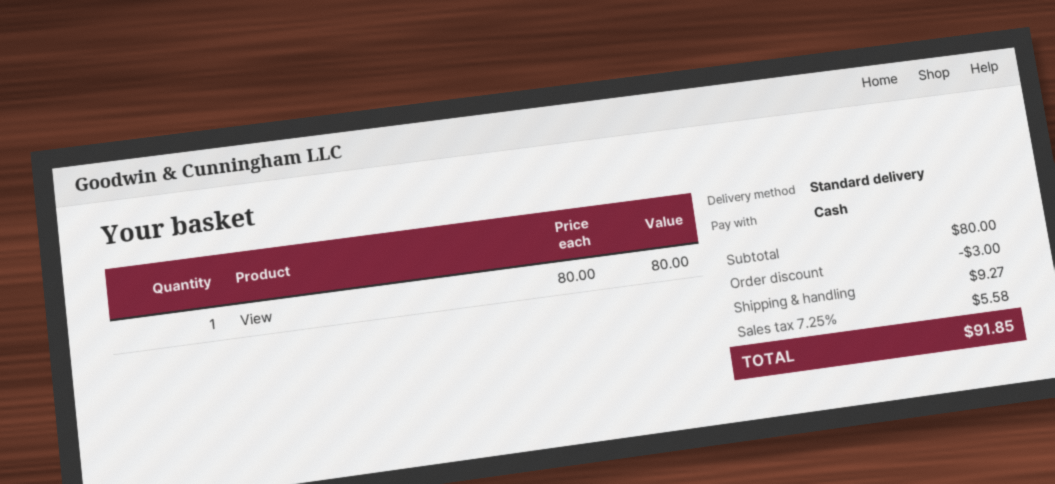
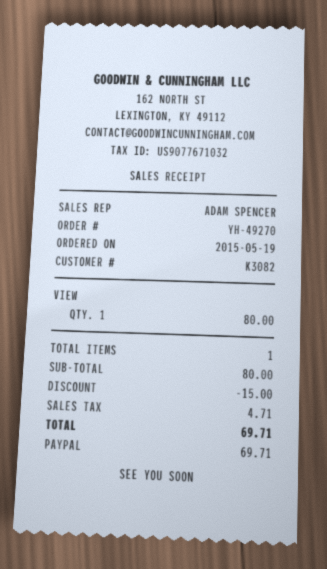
payment method: cash -> PayPal
discount: 3.00 -> 15.00
shipping: 9.27 -> none
tax: 5.58 -> 4.71
total: 91.85 -> 69.71

